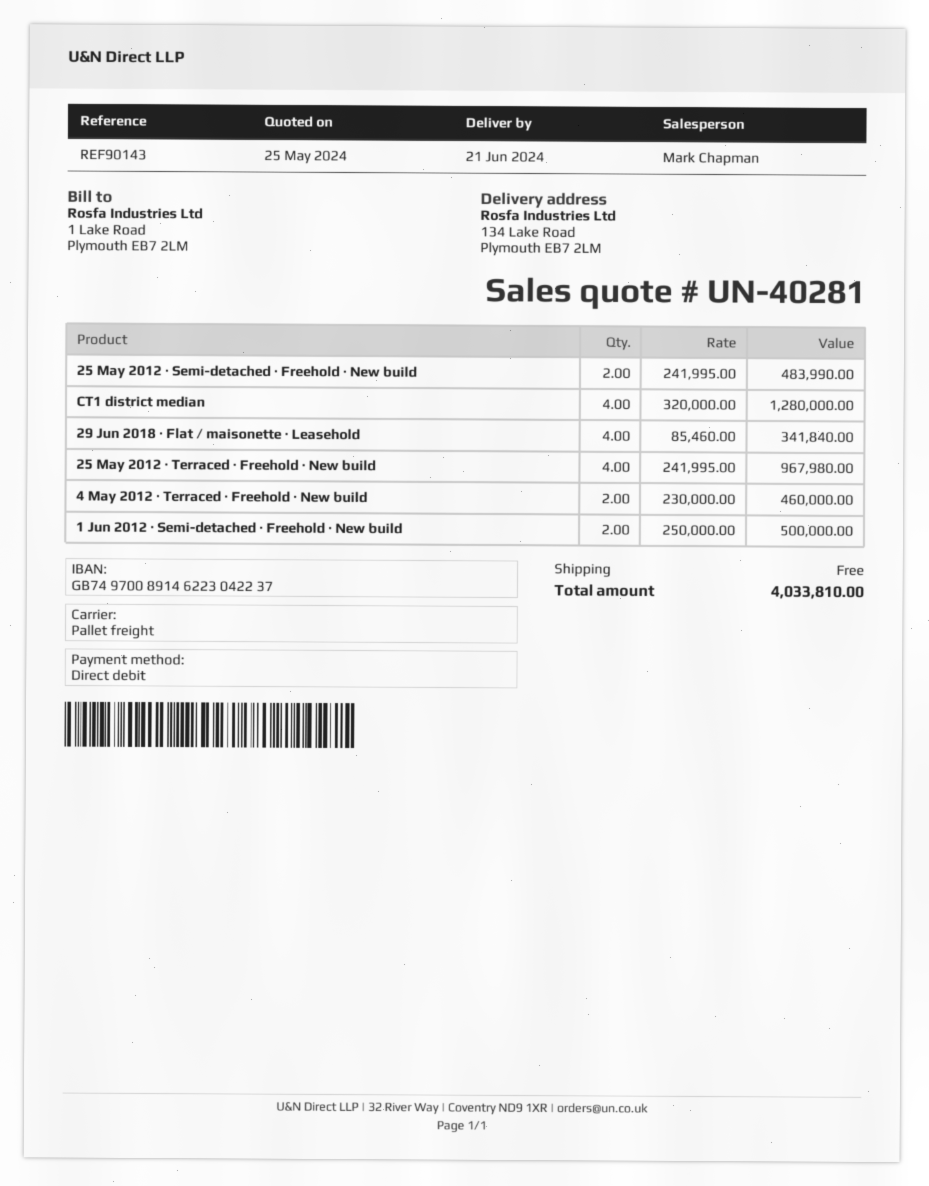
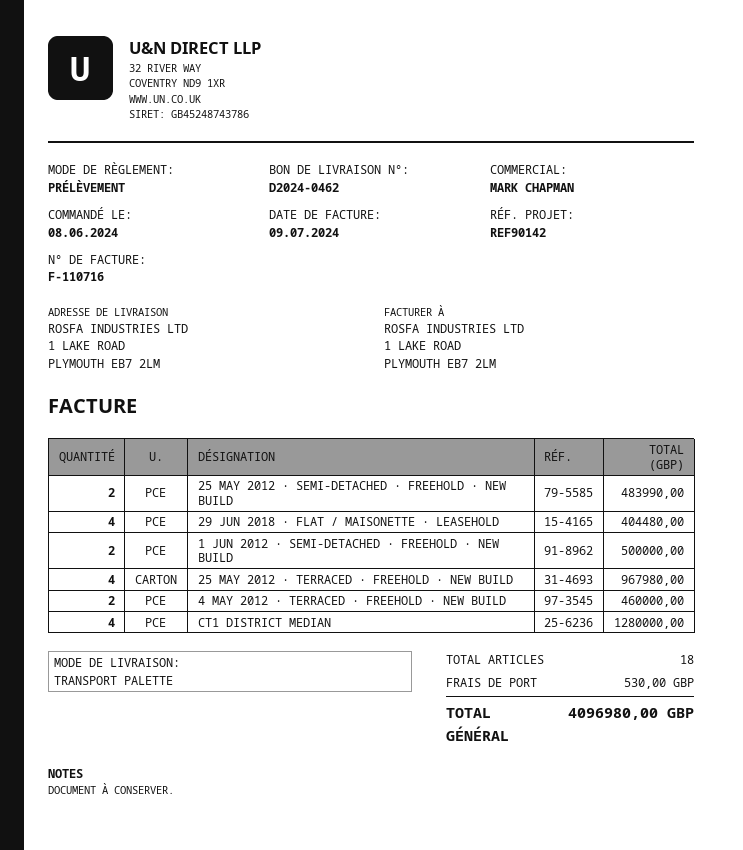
reference: REF90143 -> REF90142
ship to: 134 Lake Road, Plymouth EB7 2LM -> 1 LAKE ROAD, PLYMOUTH EB7 2LM
29 Jun 2018 · Flat / maisonette · Leasehold: 4 for 341840.00 -> 4 for 404480.00
shipping: 0.00 -> 530.00
total: 4033810.00 -> 4096980.00

